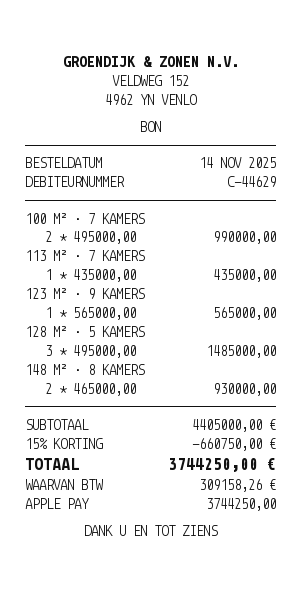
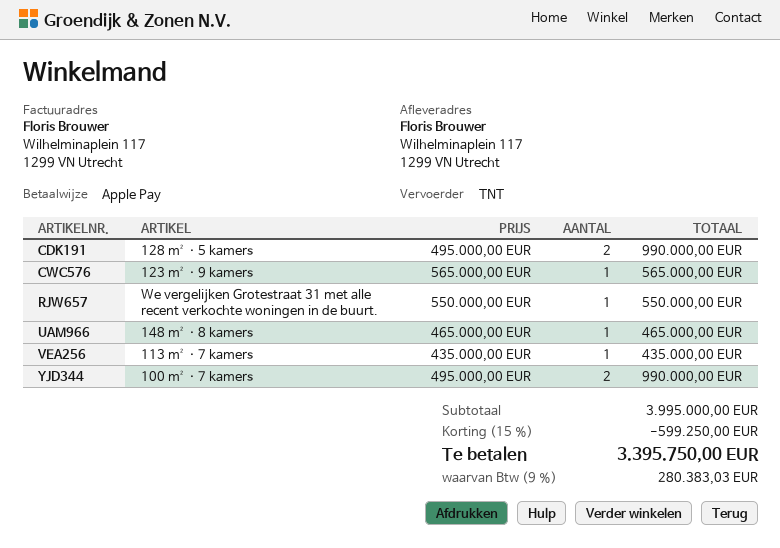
128 M² · 5 KAMERS: 3 x 495000.00 = 1485000.00 -> 2 x 495000.00 = 990000.00
148 M² · 8 KAMERS: 2 x 465000.00 = 930000.00 -> 1 x 465000.00 = 465000.00
We vergelijken Grotestraat 31 met alle recent verkochte woningen in de buurt.: none -> 1 x 550000.00 = 550000.00
subtotal: 4405000.00 -> 3995000.00
discount: 15% = 660750.00 -> 15% = 599250.00
tax: 309158.26 -> 280383.03
total: 3744250.00 -> 3395750.00

